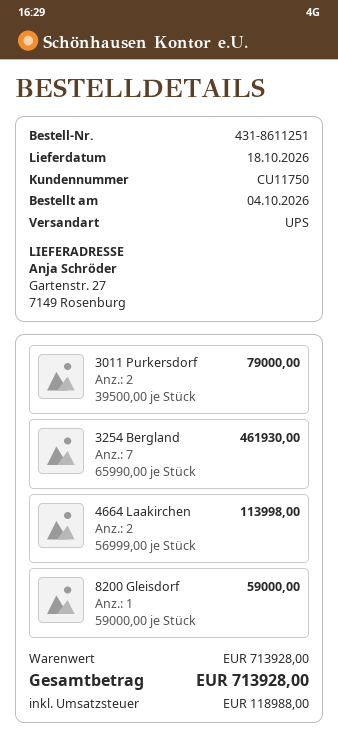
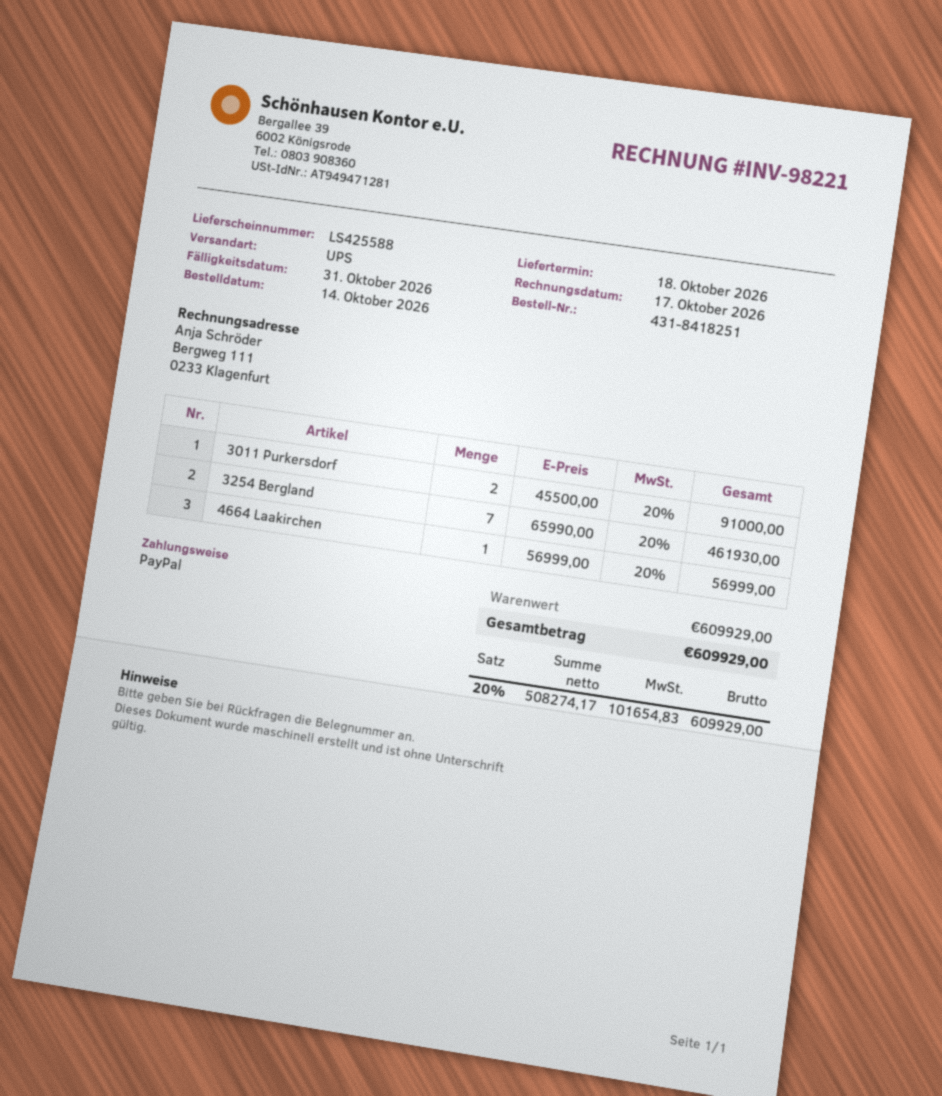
order number: 431-8611251 -> 431-8418251
order date: 2026-10-04 -> 2026-10-14
3011 Purkersdorf: 2 x 39500.00 = 79000.00 -> 2 x 45500.00 = 91000.00
4664 Laakirchen: 2 x 56999.00 = 113998.00 -> 1 x 56999.00 = 56999.00
8200 Gleisdorf: 1 x 59000.00 = 59000.00 -> none
subtotal: 713928.00 -> 609929.00
tax: 118988.00 -> 101654.83
total: 713928.00 -> 609929.00

